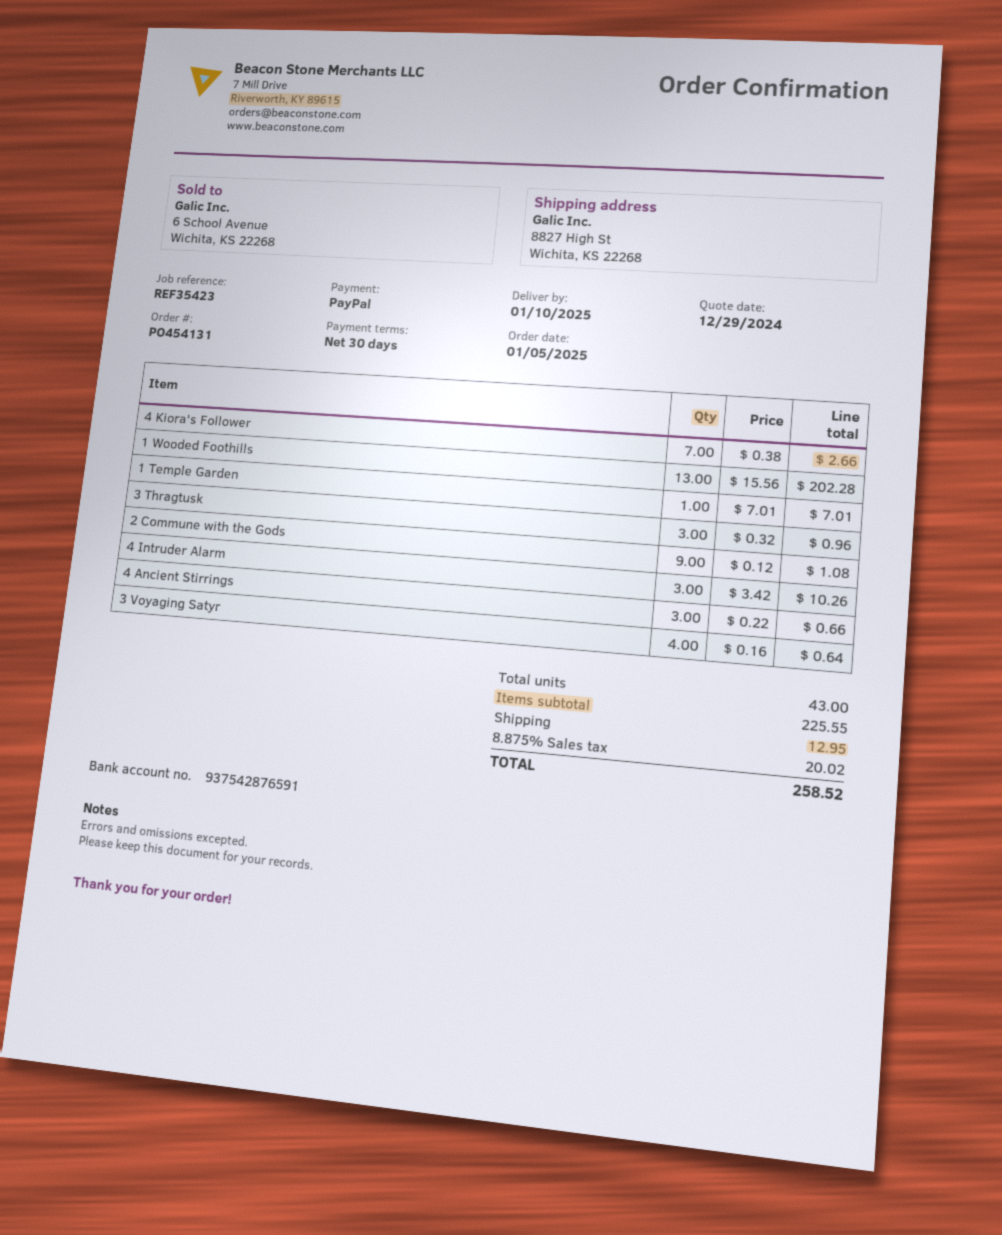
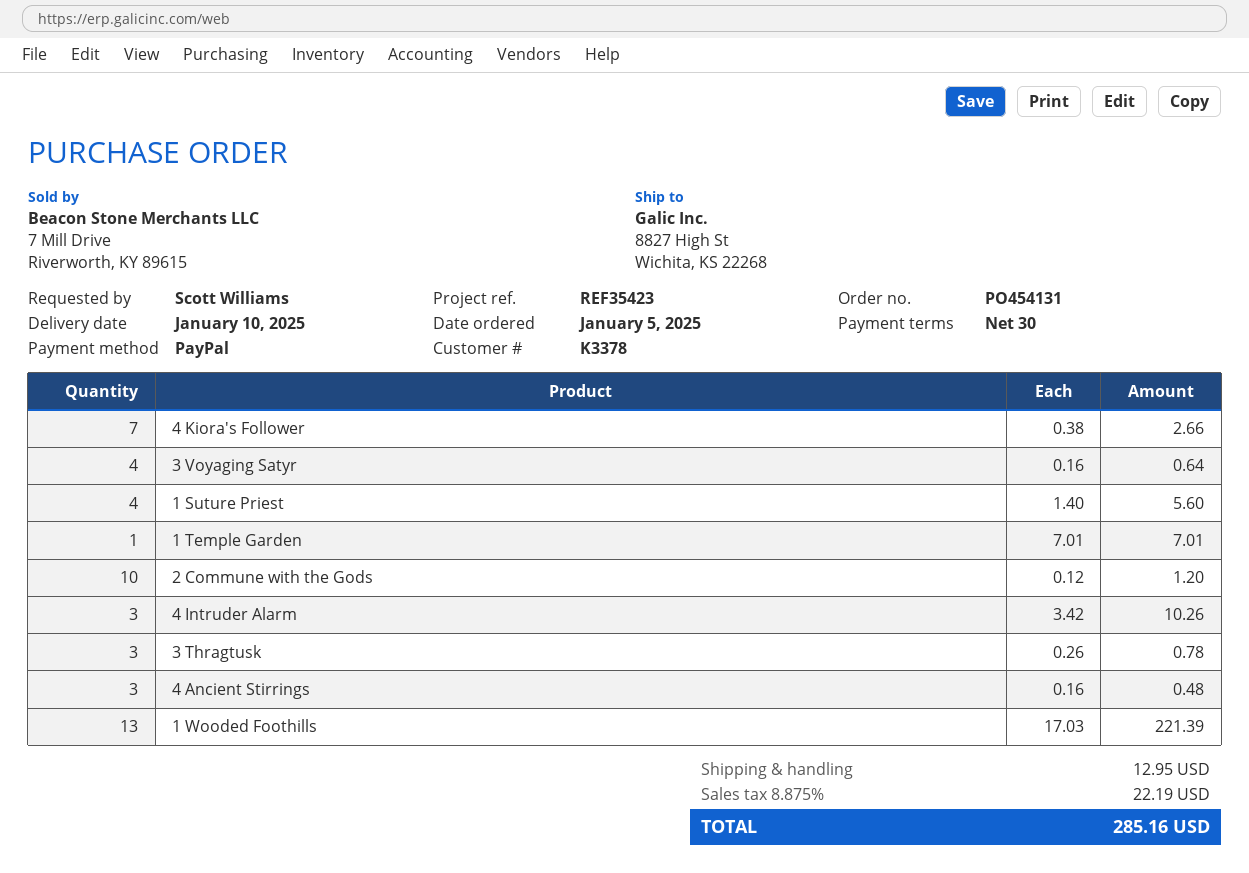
1 Wooded Foothills: 13 x 15.56 = 202.28 -> 13 x 17.03 = 221.39
3 Thragtusk: 3 x 0.32 = 0.96 -> 3 x 0.26 = 0.78
2 Commune with the Gods: 9 x 0.12 = 1.08 -> 10 x 0.12 = 1.20
4 Ancient Stirrings: 3 x 0.22 = 0.66 -> 3 x 0.16 = 0.48
1 Suture Priest: none -> 4 x 1.40 = 5.60
tax: 8.875% = 20.02 -> 8.875% = 22.19
total: 258.52 -> 285.16

